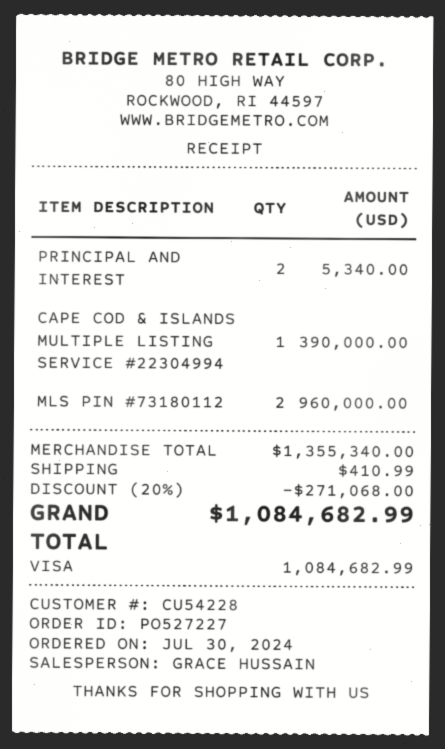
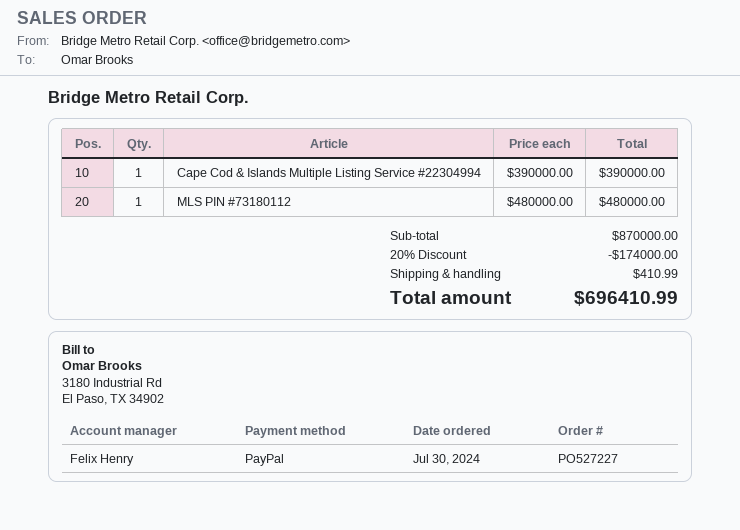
sales rep: GRACE HUSSAIN -> Felix Henry
payment method: Visa -> PayPal
PRINCIPAL AND INTEREST: 2 for 5340.00 -> none
MLS PIN #73180112: 2 for 960000.00 -> 1 for 480000.00
subtotal: 1355340.00 -> 870000.00
discount: 20% = 271068.00 -> 20% = 174000.00
total: 1084682.99 -> 696410.99

